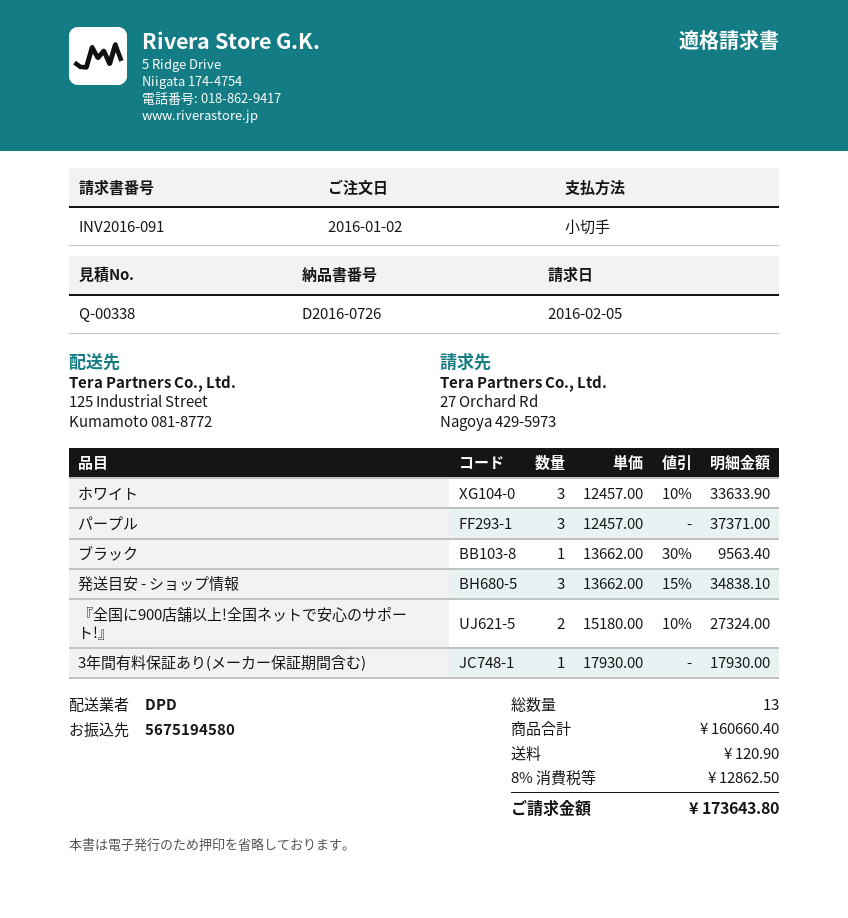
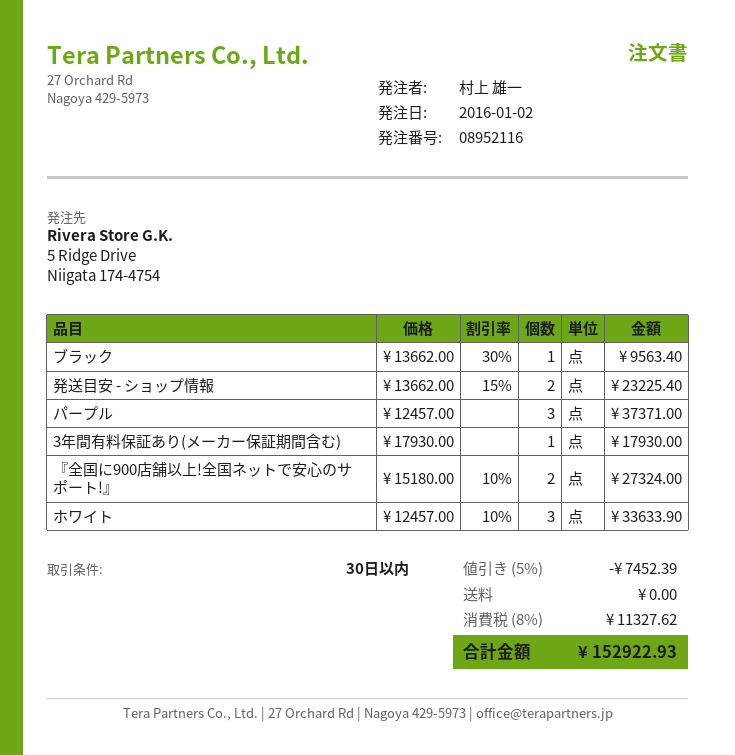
発送目安 - ショップ情報: 3 x 13662.00 - 15% = 34838.10 -> 2 x 13662.00 - 15% = 23225.40
discount: none -> 5% = 7452.39
shipping: 120.90 -> 0.00
tax: 8% = 12862.50 -> 8% = 11327.62
total: 173643.80 -> 152922.93

